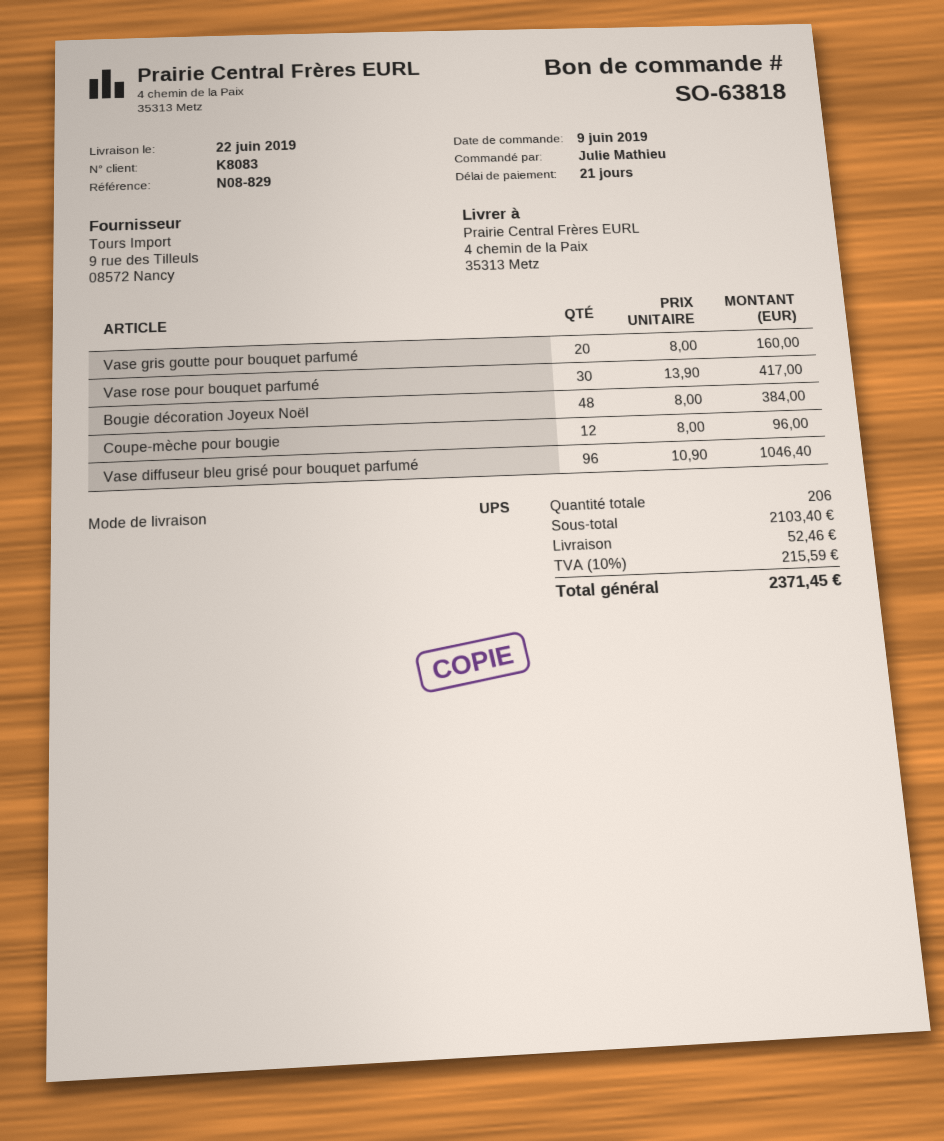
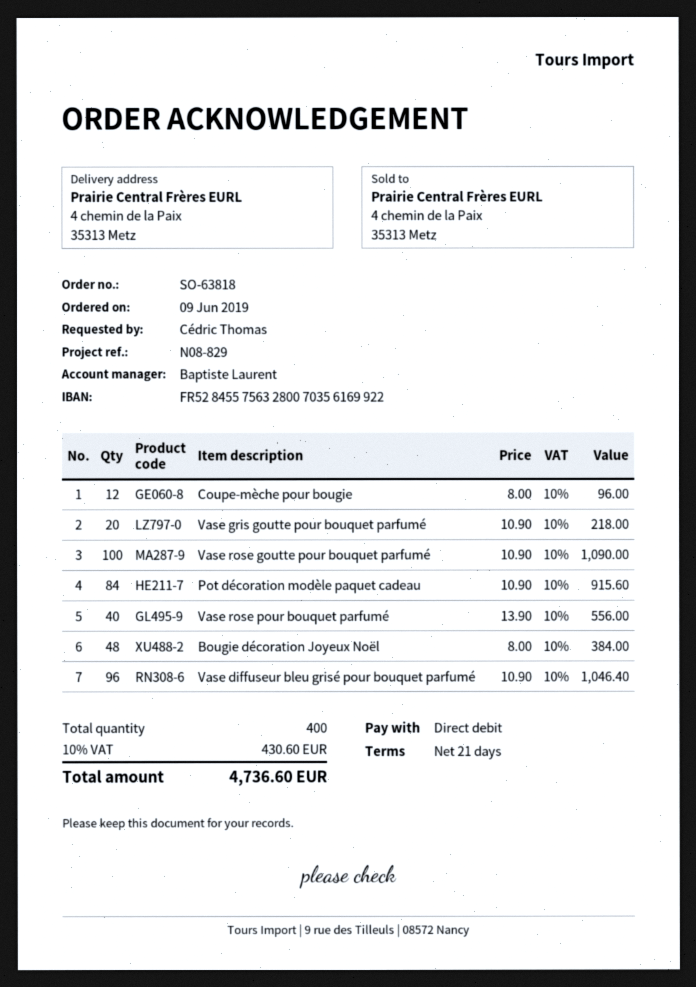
ordered by: Julie Mathieu -> Cédric Thomas
Vase gris goutte pour bouquet parfumé: 20 x 8.00 = 160.00 -> 20 x 10.90 = 218.00
Vase rose pour bouquet parfumé: 30 x 13.90 = 417.00 -> 40 x 13.90 = 556.00
Vase rose goutte pour bouquet parfumé: none -> 100 x 10.90 = 1090.00
Pot décoration modèle paquet cadeau: none -> 84 x 10.90 = 915.60
total quantity: 206 -> 400
shipping: 52.46 -> none
tax: 10% = 215.59 -> 10% = 430.60
total: 2371.45 -> 4736.60

